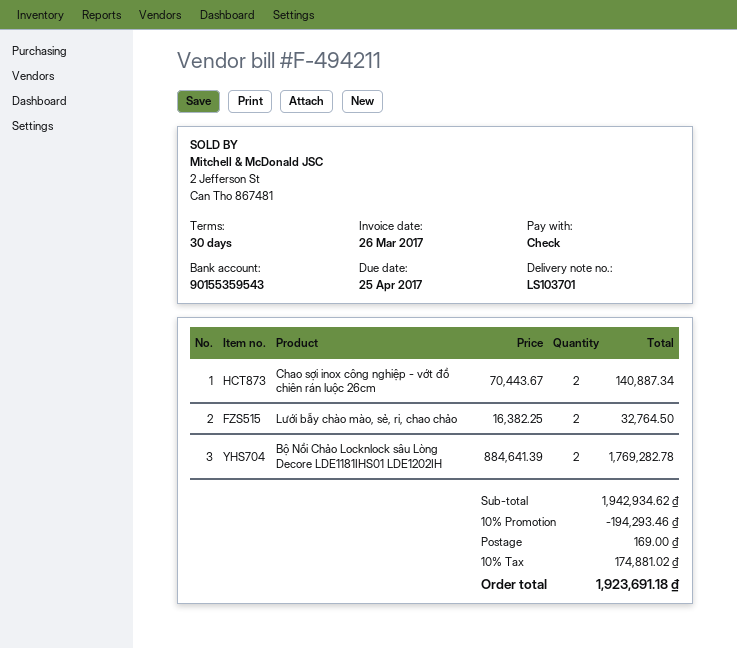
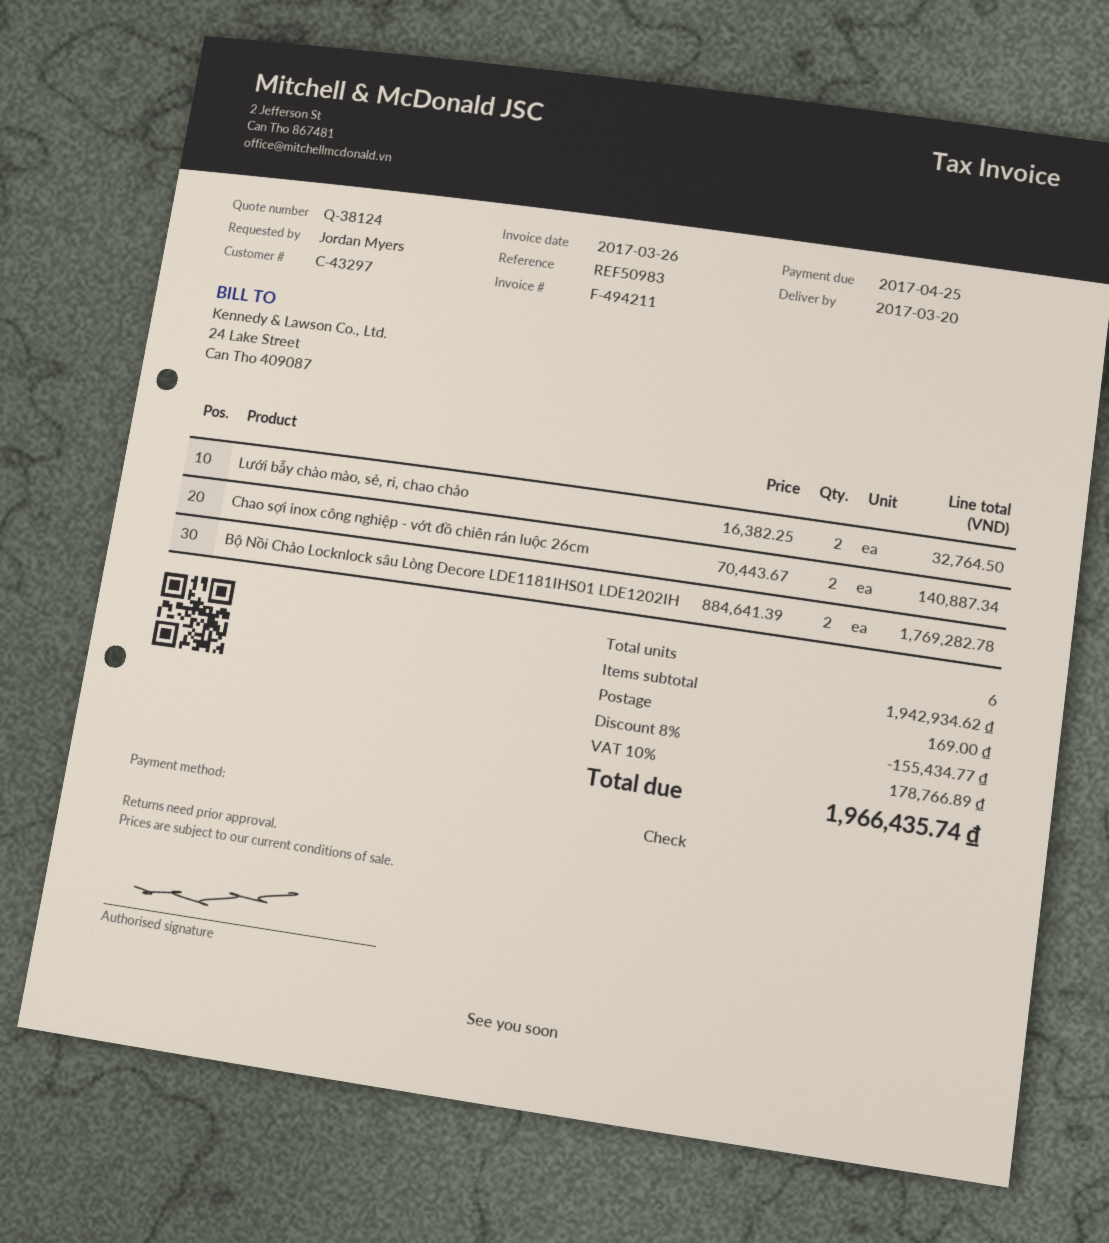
discount: 10% = 194293.46 -> 8% = 155434.77
tax: 10% = 174881.02 -> 10% = 178766.89
total: 1923691.18 -> 1966435.74

